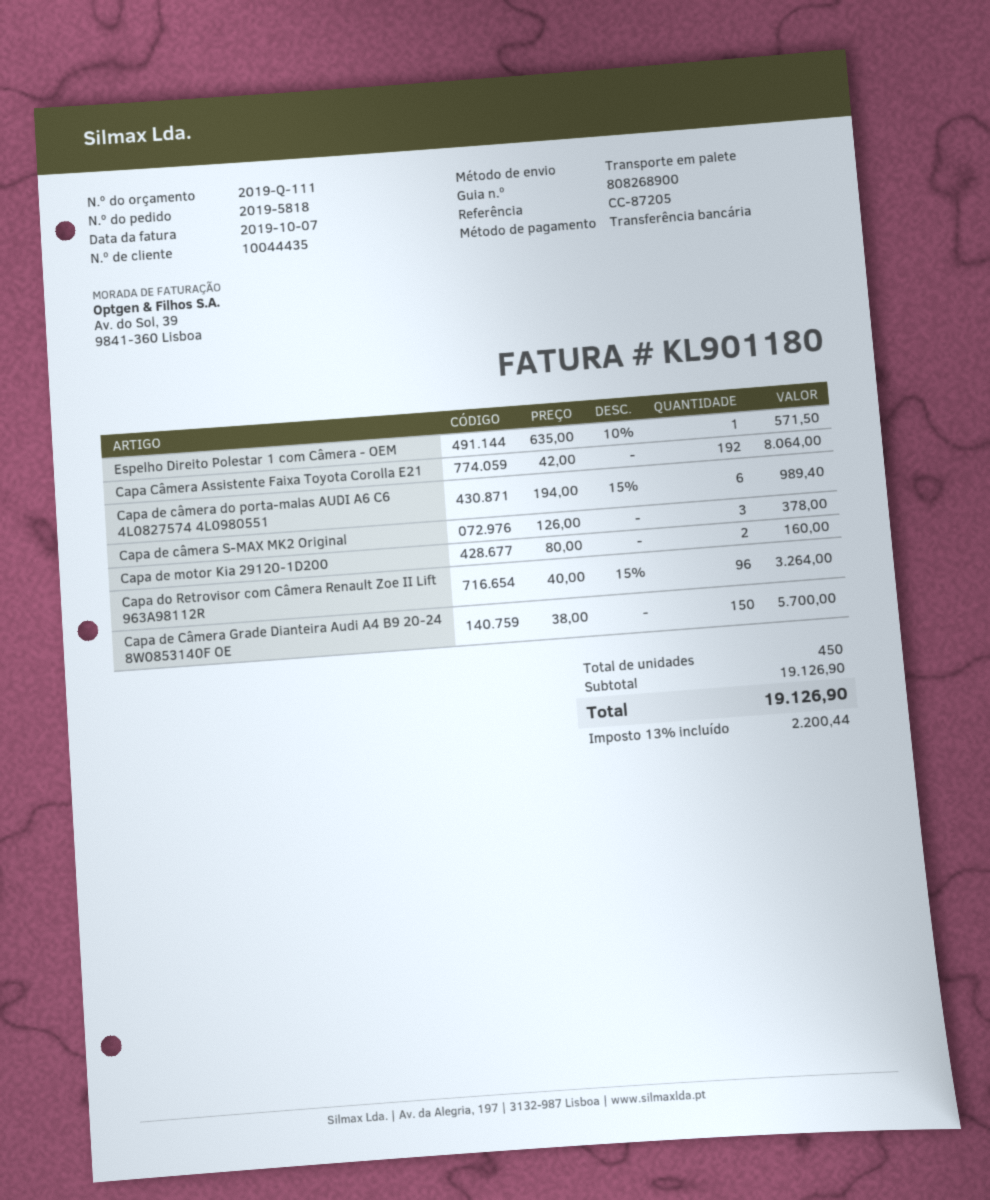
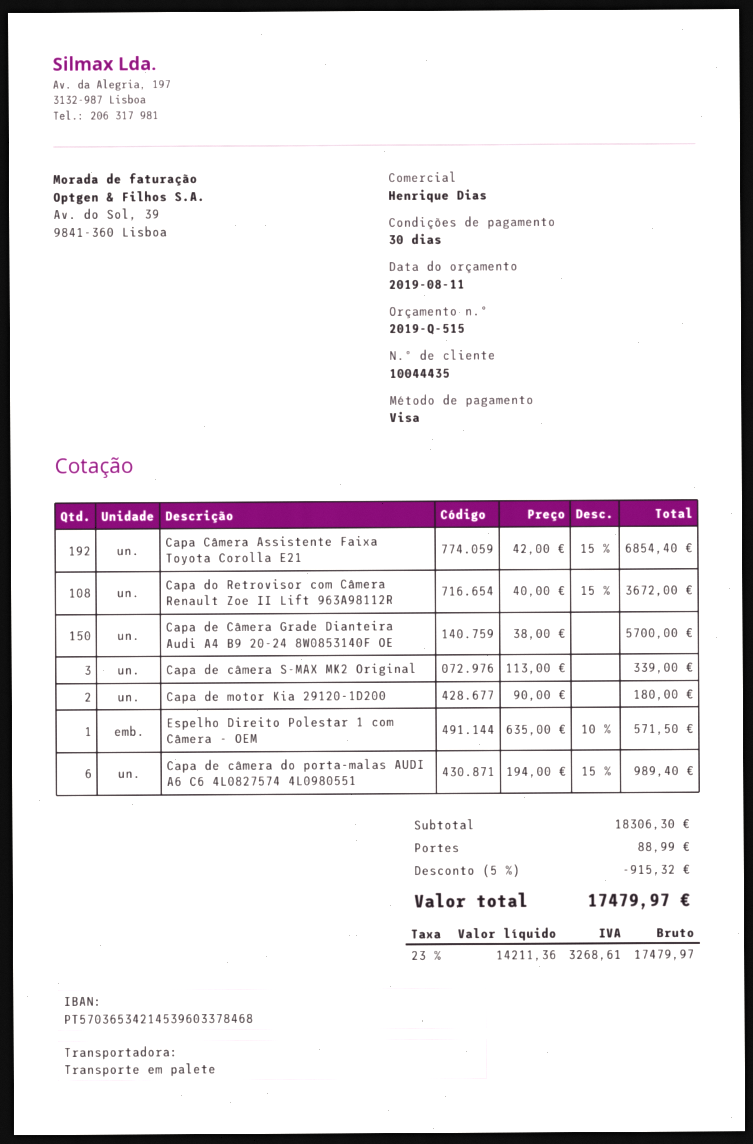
quote number: 2019-Q-111 -> 2019-Q-515
payment method: bank transfer -> Visa
Capa Câmera Assistente Faixa Toyota Corolla E21: 192 x 42.00 = 8064.00 -> 192 x 42.00 - 15% = 6854.40
Capa de câmera S-MAX MK2 Original: 3 x 126.00 = 378.00 -> 3 x 113.00 = 339.00
Capa de motor Kia 29120-1D200: 2 x 80.00 = 160.00 -> 2 x 90.00 = 180.00
Capa do Retrovisor com Câmera Renault Zoe II Lift 963A98112R: 96 x 40.00 - 15% = 3264.00 -> 108 x 40.00 - 15% = 3672.00
subtotal: 19126.90 -> 18306.30
discount: none -> 5% = 915.32
shipping: none -> 88.99
tax: 13% = 2200.44 -> 23% = 3268.61
total: 19126.90 -> 17479.97

